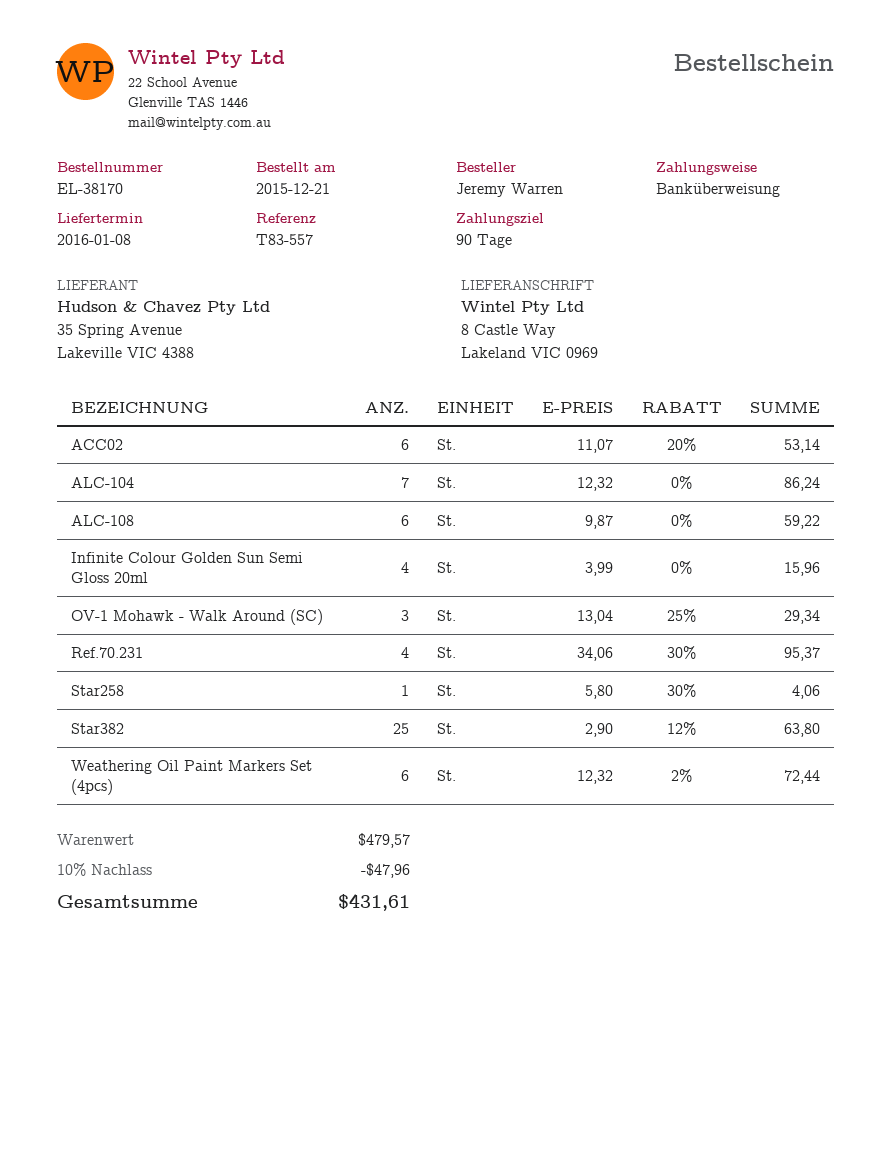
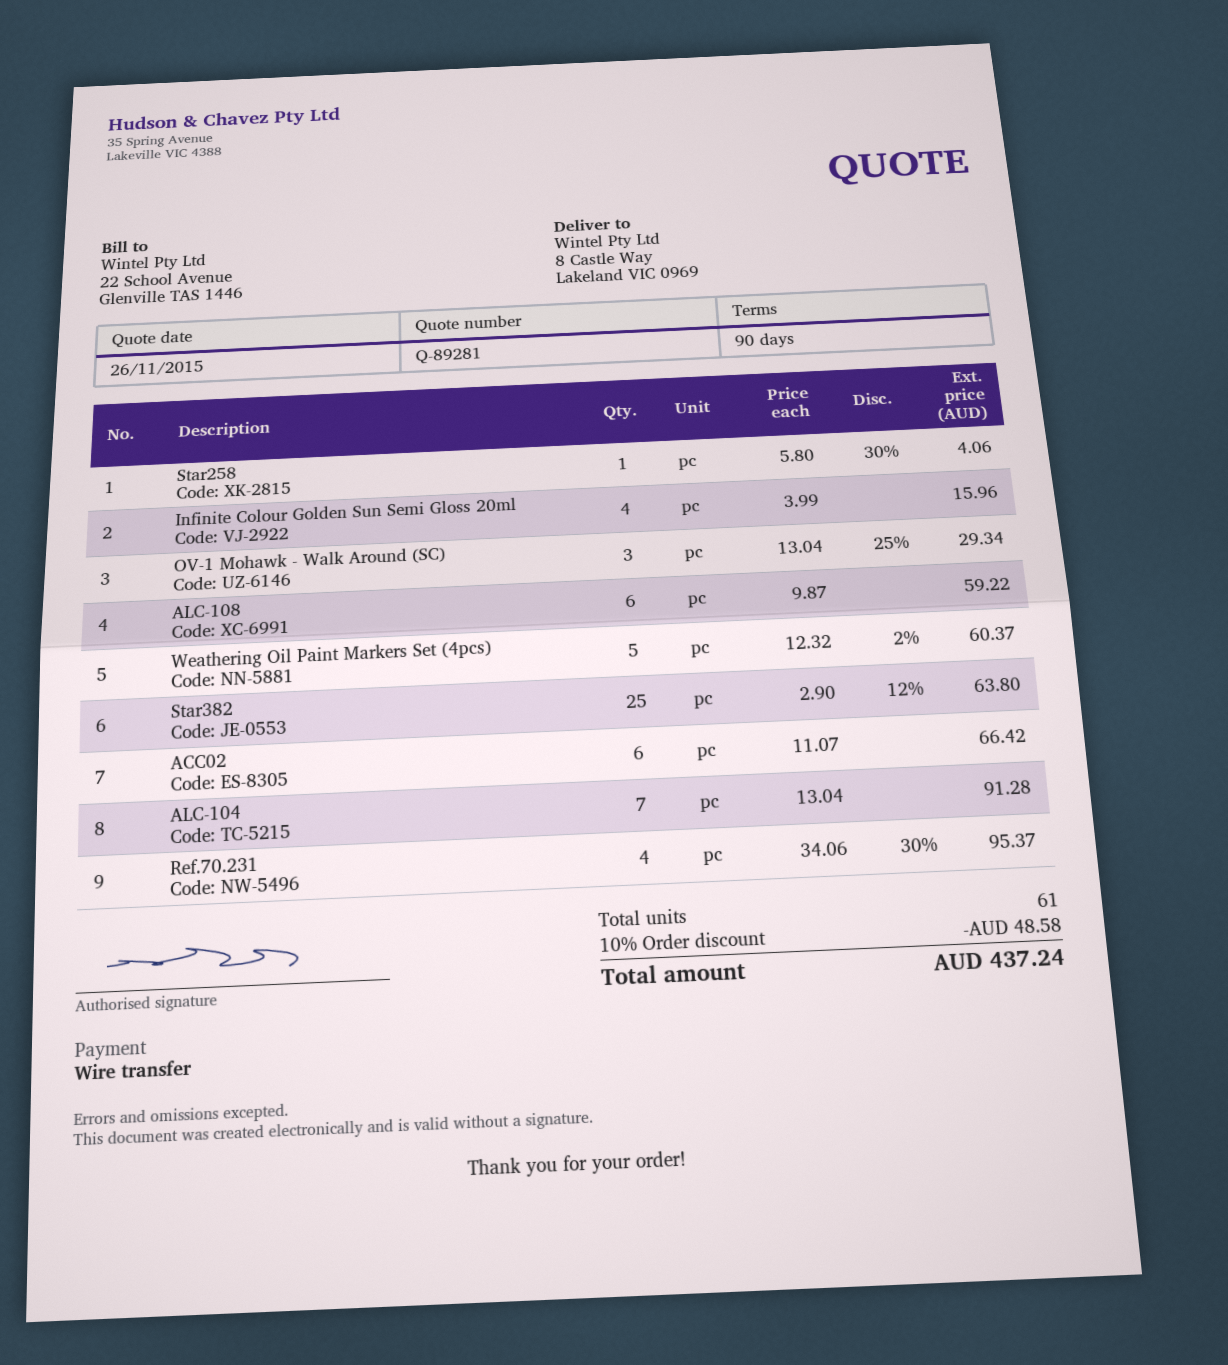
ACC02: 6 x 11.07 - 20% = 53.14 -> 6 x 11.07 = 66.42
ALC-104: 7 x 12.32 = 86.24 -> 7 x 13.04 = 91.28
Weathering Oil Paint Markers Set (4pcs): 6 x 12.32 - 2% = 72.44 -> 5 x 12.32 - 2% = 60.37
discount: 10% = 47.96 -> 10% = 48.58
total: 431.61 -> 437.24

